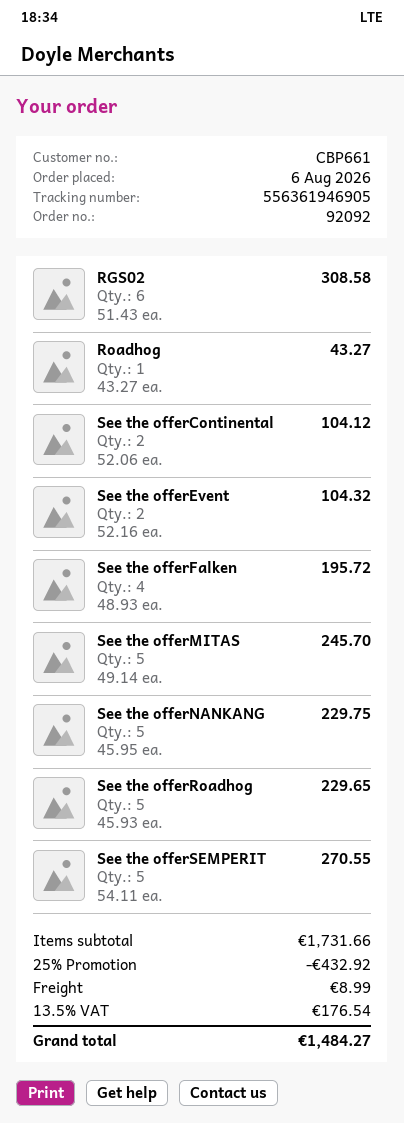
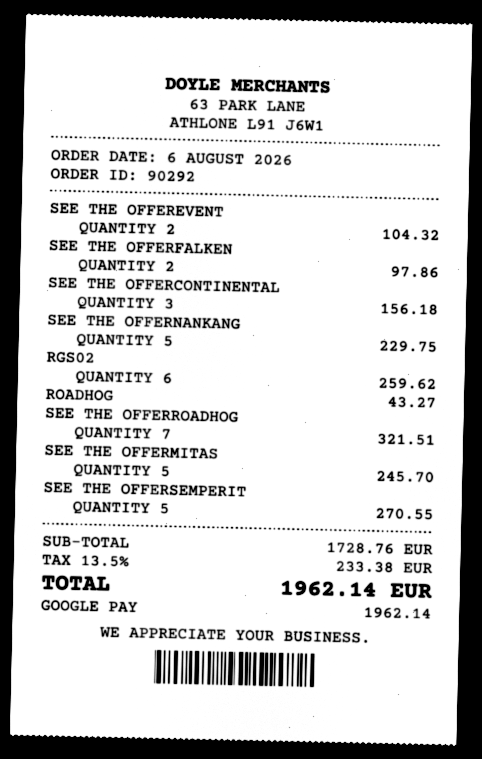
order number: 92092 -> 90292
RGS02: 6 for 308.58 -> 6 for 259.62
See the offerContinental: 2 for 104.12 -> 3 for 156.18
See the offerFalken: 4 for 195.72 -> 2 for 97.86
See the offerRoadhog: 5 for 229.65 -> 7 for 321.51
subtotal: 1731.66 -> 1728.76
discount: 25% = 432.92 -> none
shipping: 8.99 -> none
tax: 13.5% = 176.54 -> 13.5% = 233.38
total: 1484.27 -> 1962.14

